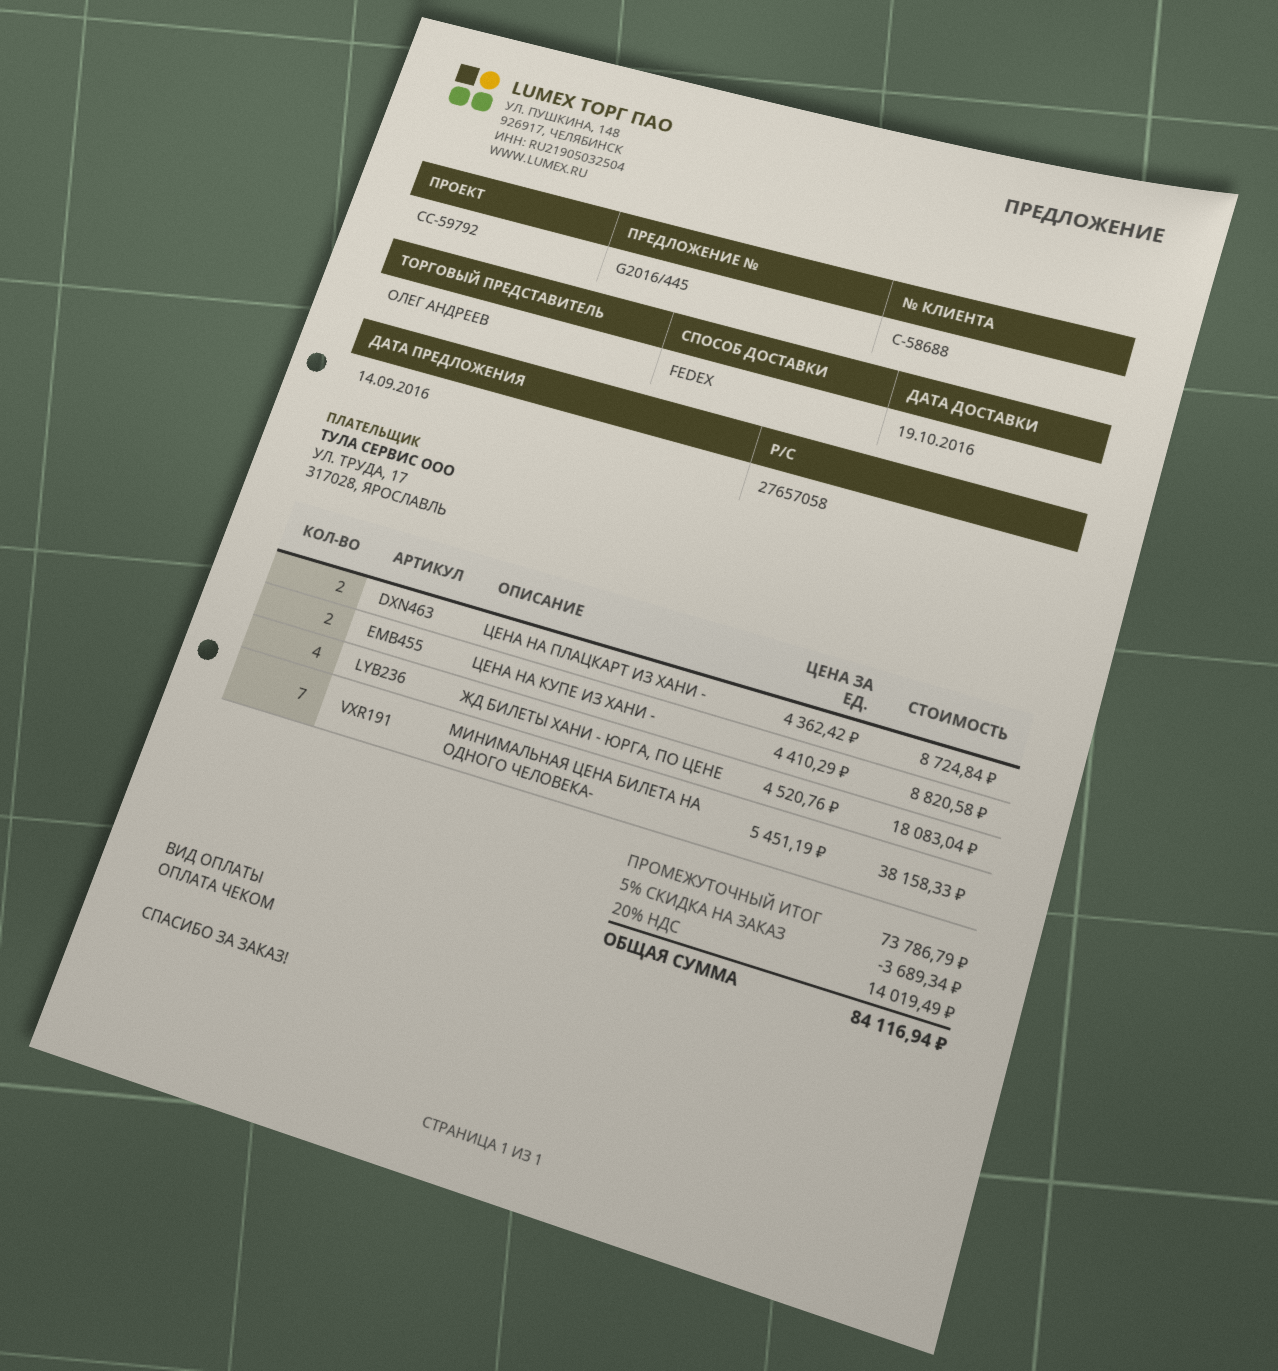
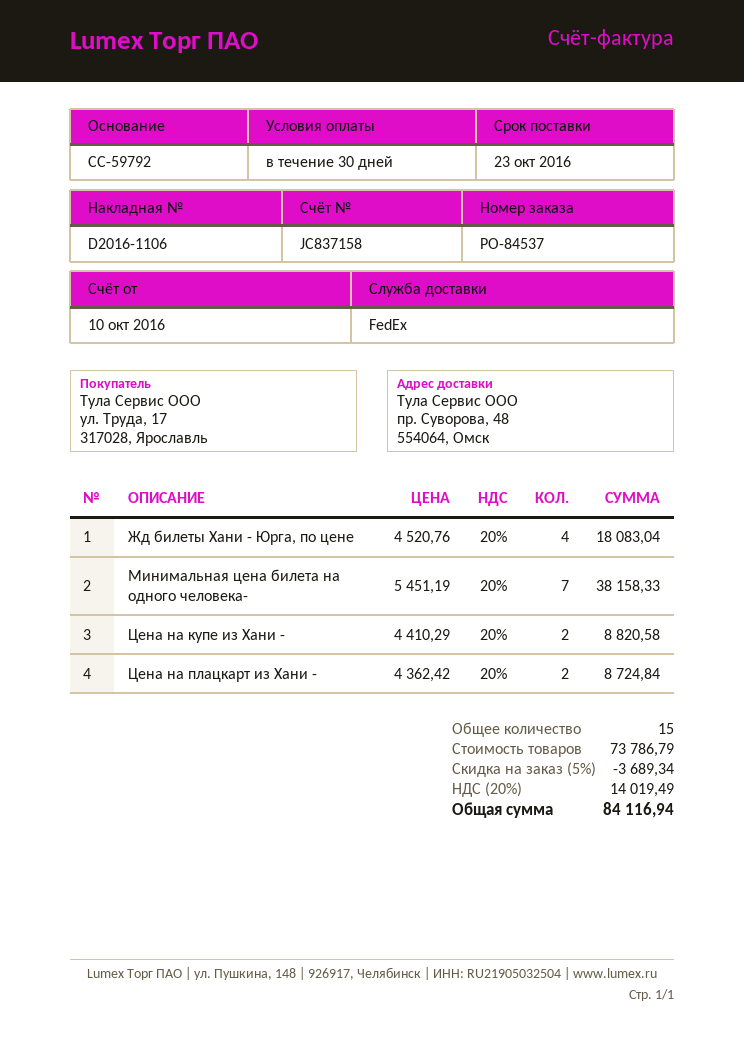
delivery date: 2016-10-19 -> 2016-10-23

